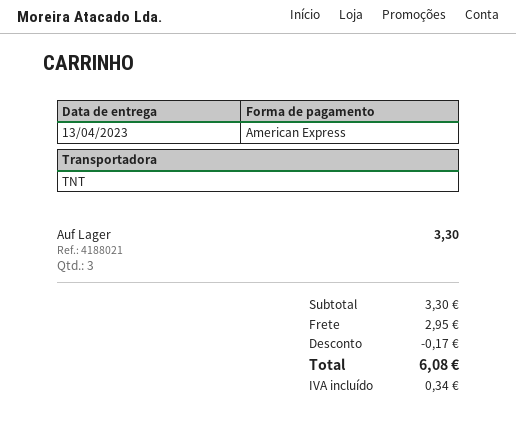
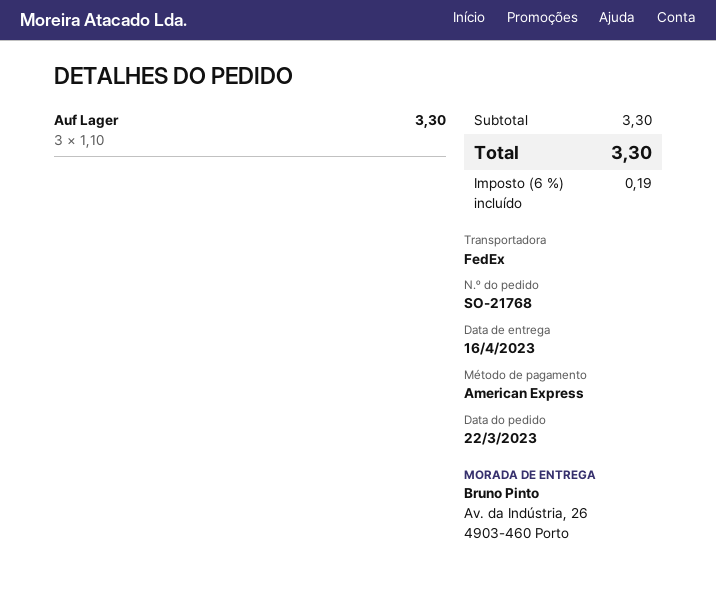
delivery date: 2023-04-13 -> 2023-04-16
shipping method: TNT -> FedEx
discount: 0.17 -> none
shipping: 2.95 -> none
tax: 0.34 -> 0.19
total: 6.08 -> 3.30

